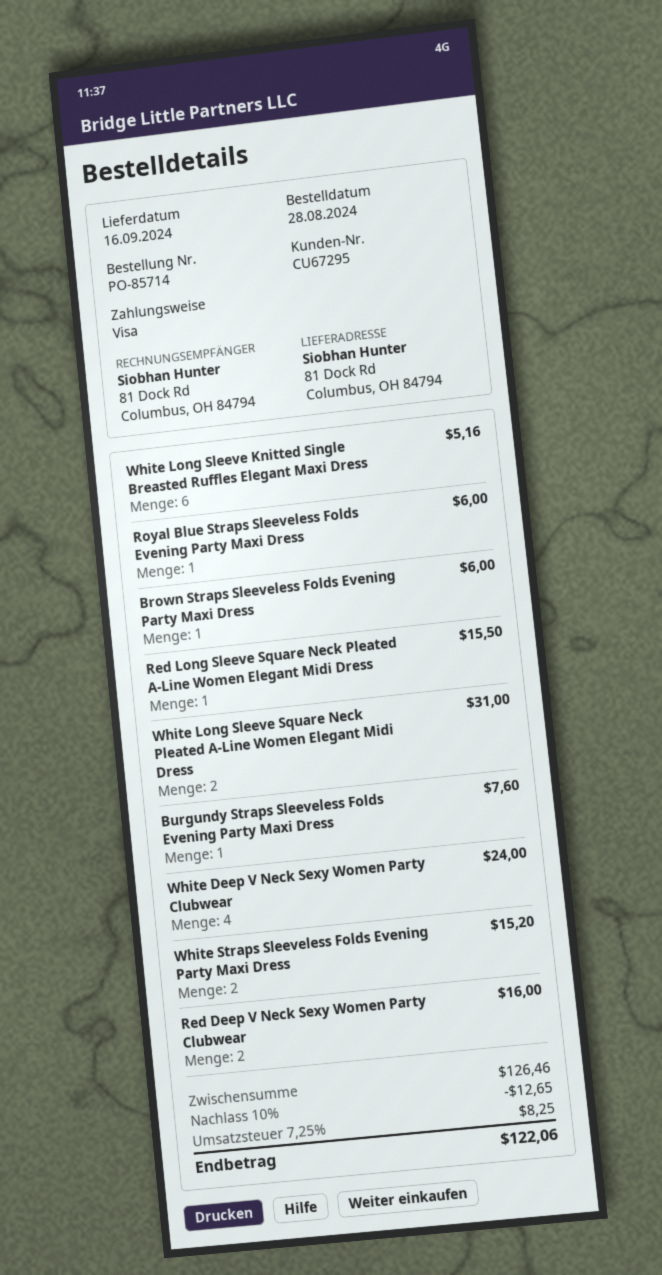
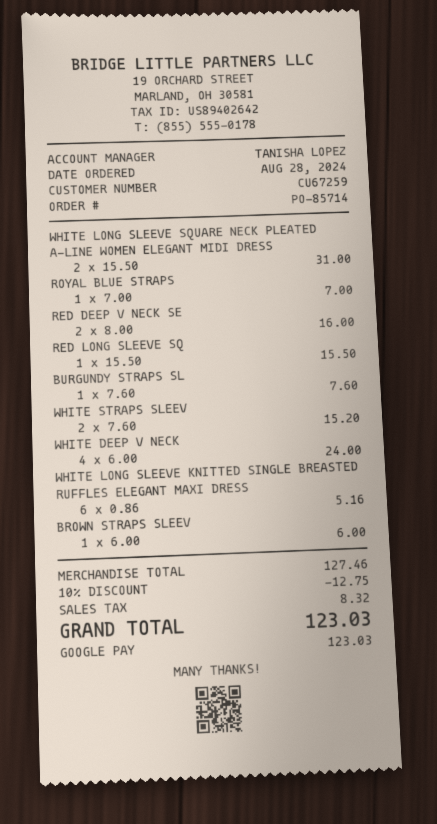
customer number: CU67295 -> CU67259
payment method: Visa -> Google Pay
Royal Blue Straps Sleeveless Folds Evening Party Maxi Dress: 1 for 6.00 -> 1 for 7.00
subtotal: 126.46 -> 127.46
discount: 10% = 12.65 -> 10% = 12.75
tax: 8.25 -> 8.32
total: 122.06 -> 123.03

